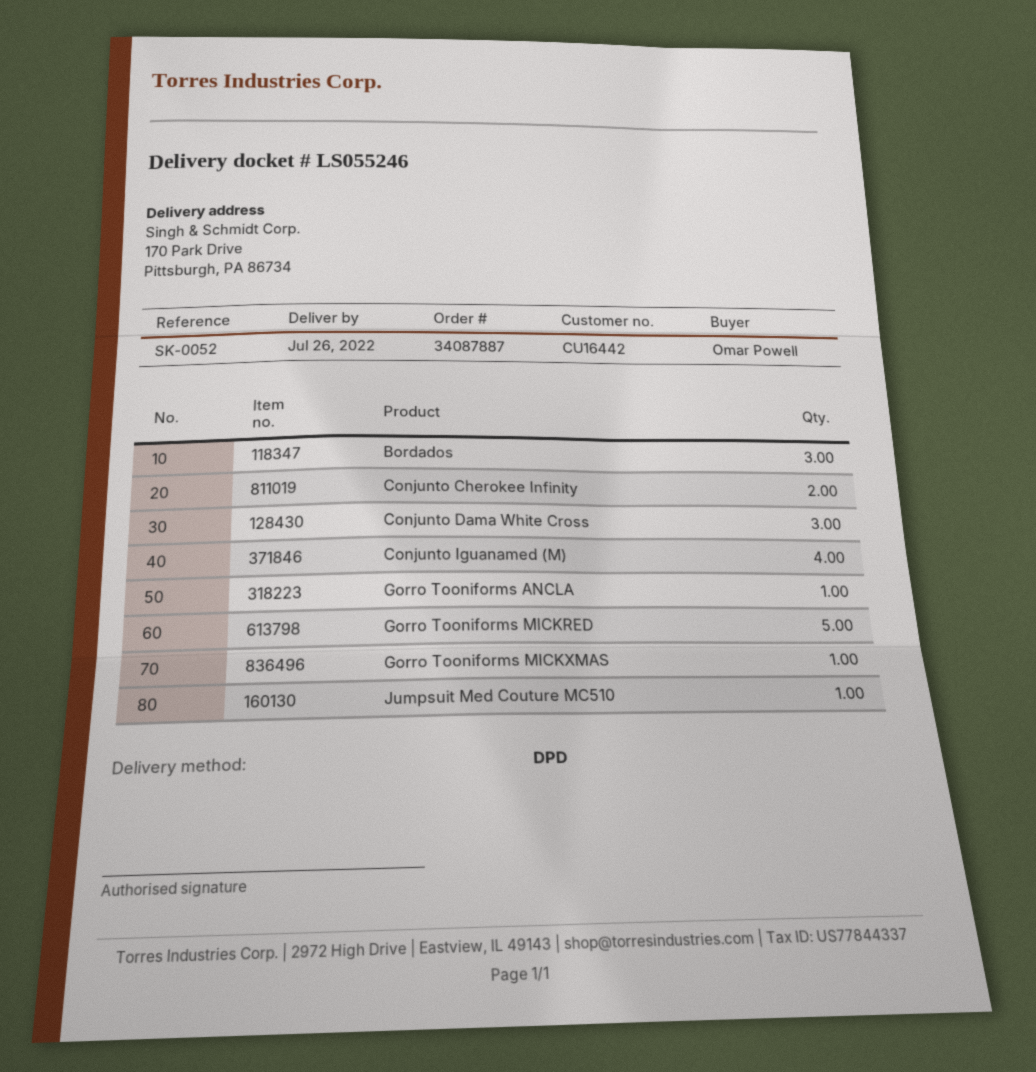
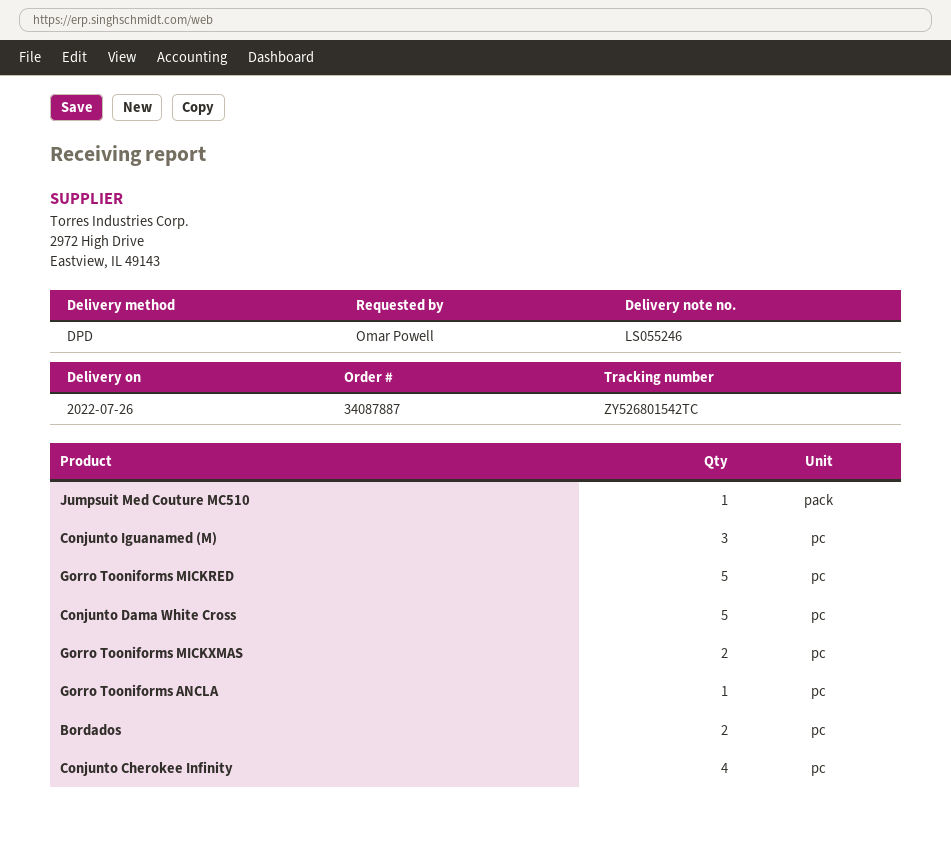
Bordados: 3 -> 2
Conjunto Cherokee Infinity: 2 -> 4
Conjunto Dama White Cross: 3 -> 5
Conjunto Iguanamed (M): 4 -> 3
Gorro Tooniforms MICKXMAS: 1 -> 2

